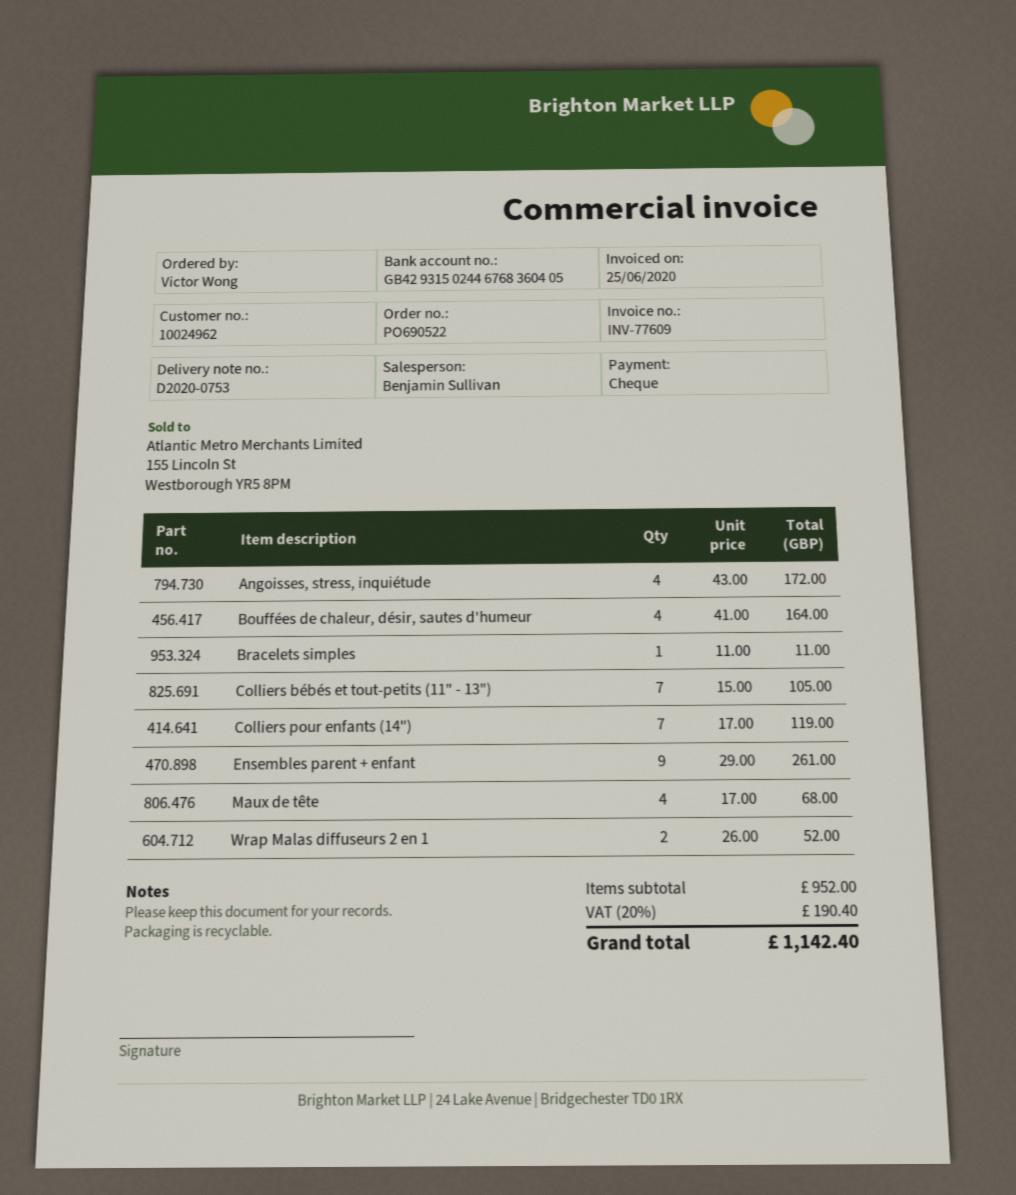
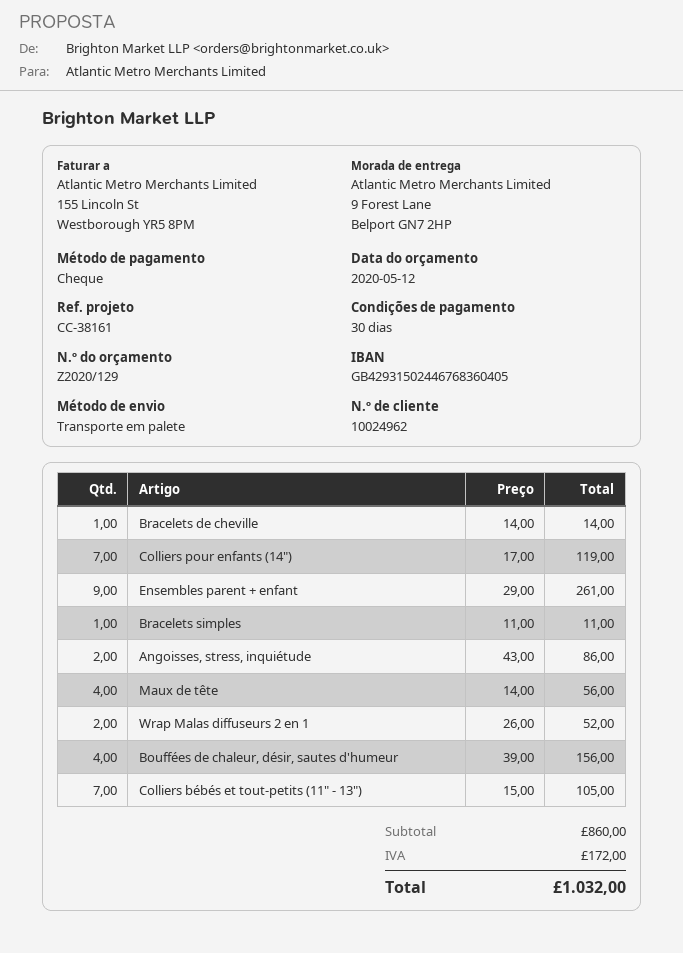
Angoisses, stress, inquiétude: 4 x 43.00 = 172.00 -> 2 x 43.00 = 86.00
Bouffées de chaleur, désir, sautes d'humeur: 4 x 41.00 = 164.00 -> 4 x 39.00 = 156.00
Maux de tête: 4 x 17.00 = 68.00 -> 4 x 14.00 = 56.00
Bracelets de cheville: none -> 1 x 14.00 = 14.00
subtotal: 952.00 -> 860.00
tax: 190.40 -> 172.00
total: 1142.40 -> 1032.00

